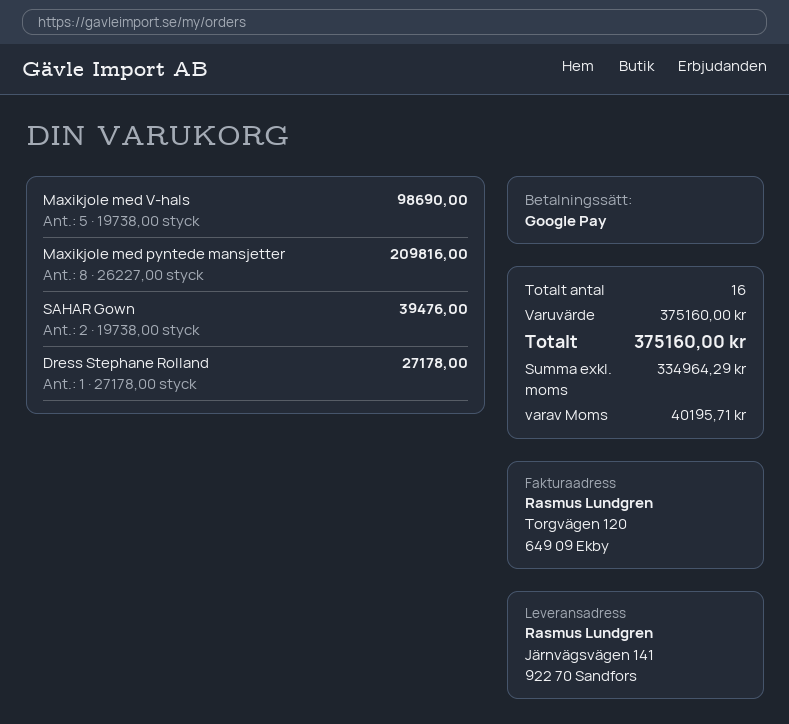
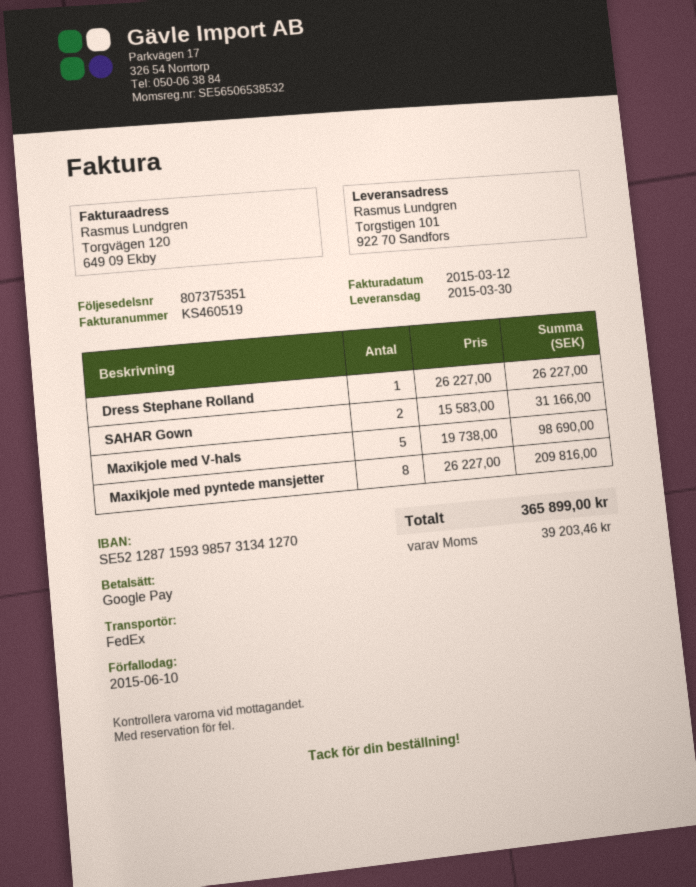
ship to: Järnvägsvägen 141, 922 70 Sandfors -> Torgstigen 101, 922 70 Sandfors
SAHAR Gown: 2 x 19738.00 = 39476.00 -> 2 x 15583.00 = 31166.00
Dress Stephane Rolland: 1 x 27178.00 = 27178.00 -> 1 x 26227.00 = 26227.00
tax: 40195.71 -> 39203.46
total: 375160.00 -> 365899.00

